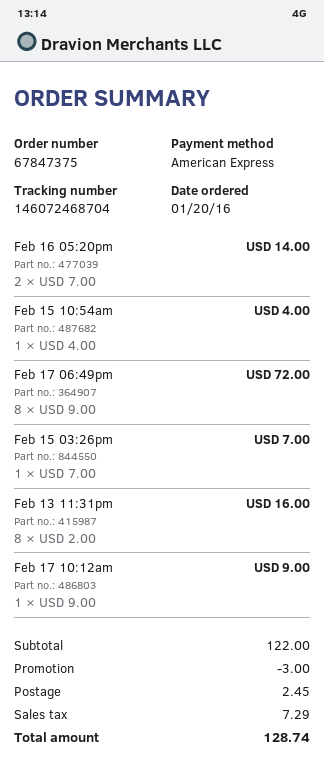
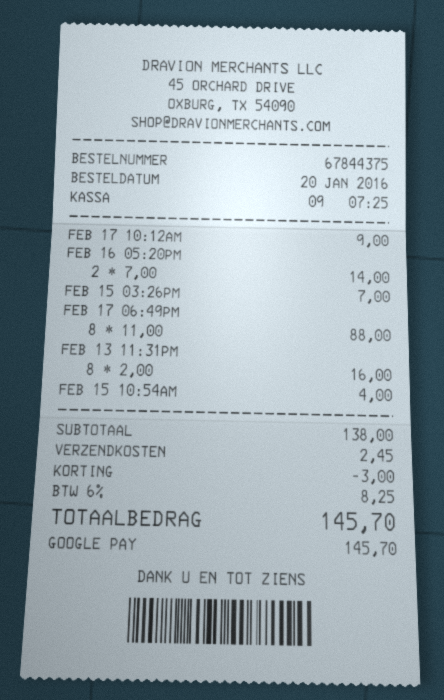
order number: 67847375 -> 67844375
payment method: American Express -> Google Pay
Feb 17 06:49pm: 8 x 9.00 = 72.00 -> 8 x 11.00 = 88.00
subtotal: 122.00 -> 138.00
tax: 7.29 -> 8.25
total: 128.74 -> 145.70

